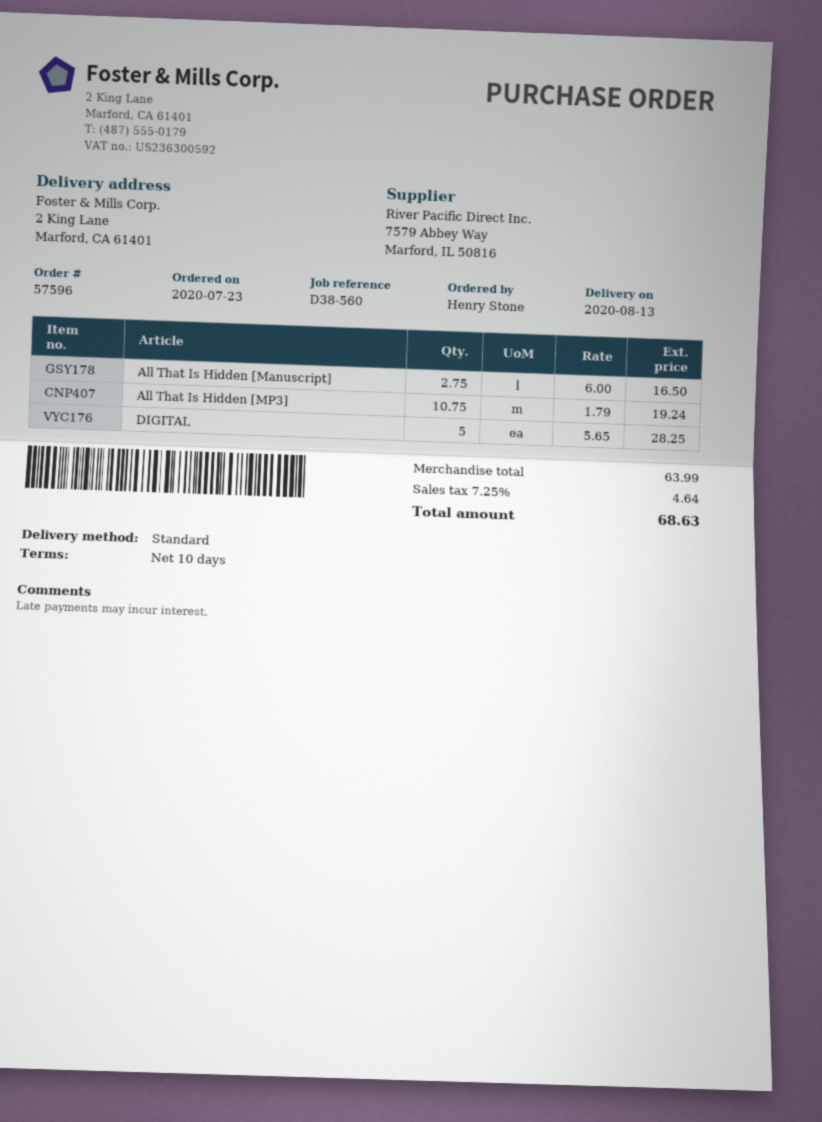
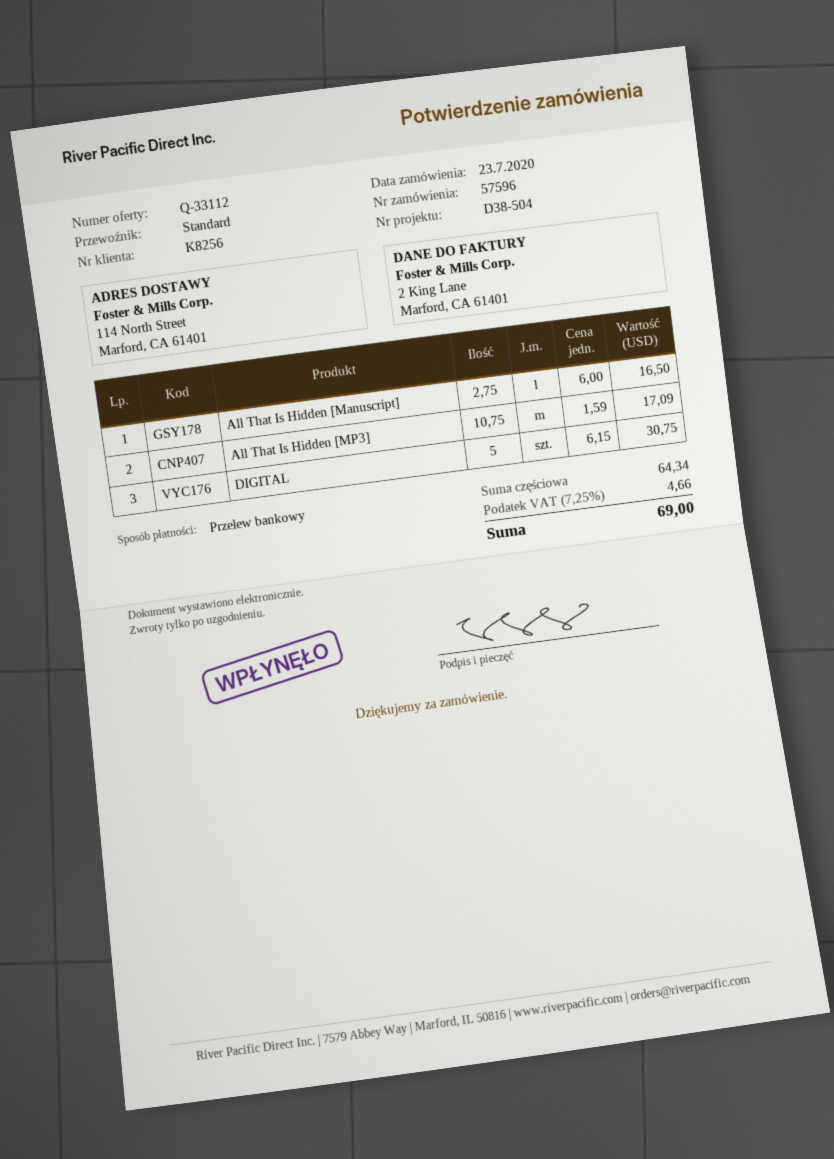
reference: D38-560 -> D38-504
ship to: 2 King Lane, Marford, CA 61401 -> 114 North Street, Marford, CA 61401
All That Is Hidden [MP3]: 10.75 x 1.79 = 19.24 -> 10.75 x 1.59 = 17.09
DIGITAL: 5 x 5.65 = 28.25 -> 5 x 6.15 = 30.75
subtotal: 63.99 -> 64.34
tax: 7.25% = 4.64 -> 7.25% = 4.66
total: 68.63 -> 69.00

